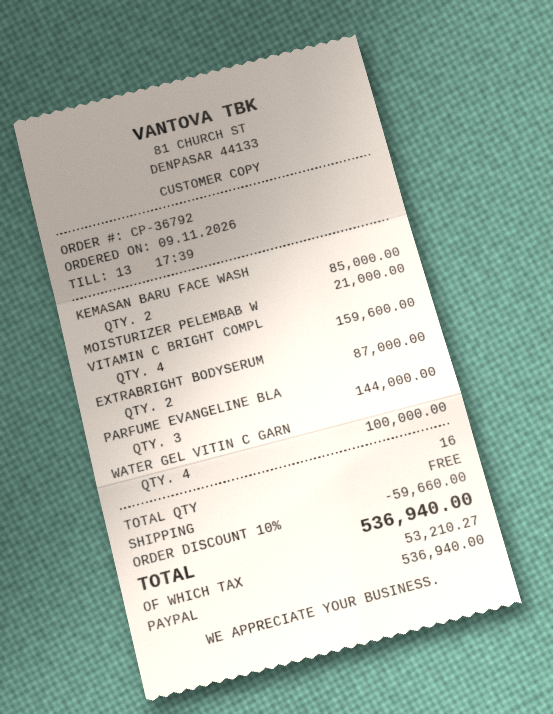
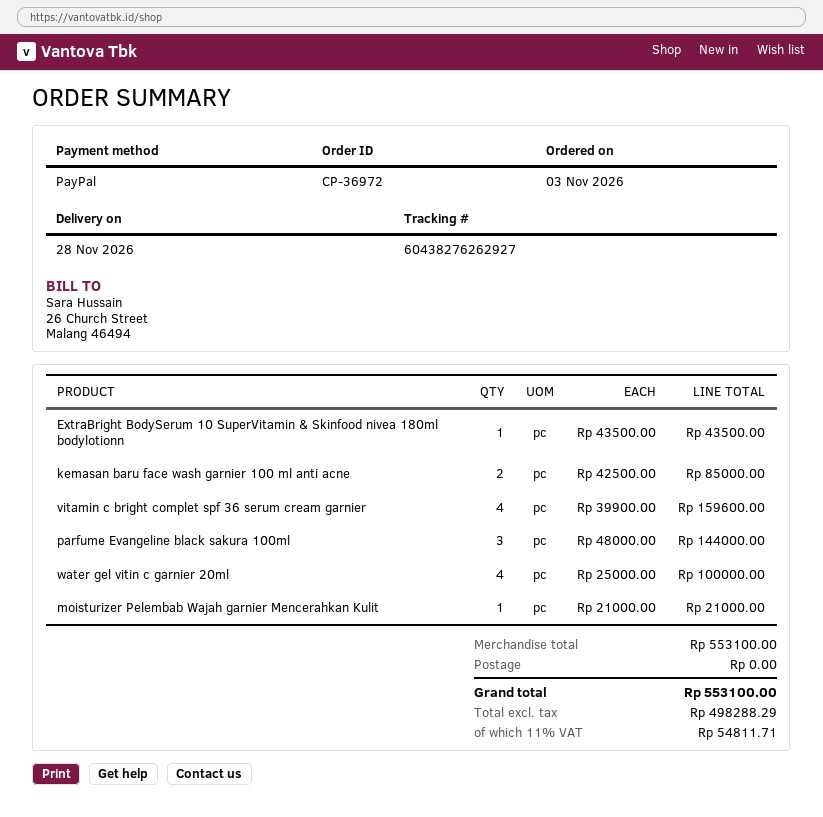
order number: CP-36792 -> CP-36972
order date: 2026-11-09 -> 2026-11-03
EXTRABRIGHT BODYSERUM: 2 for 87000.00 -> 1 for 43500.00
discount: 10% = 59660.00 -> none
tax: 53210.27 -> 54811.71
total: 536940.00 -> 553100.00

